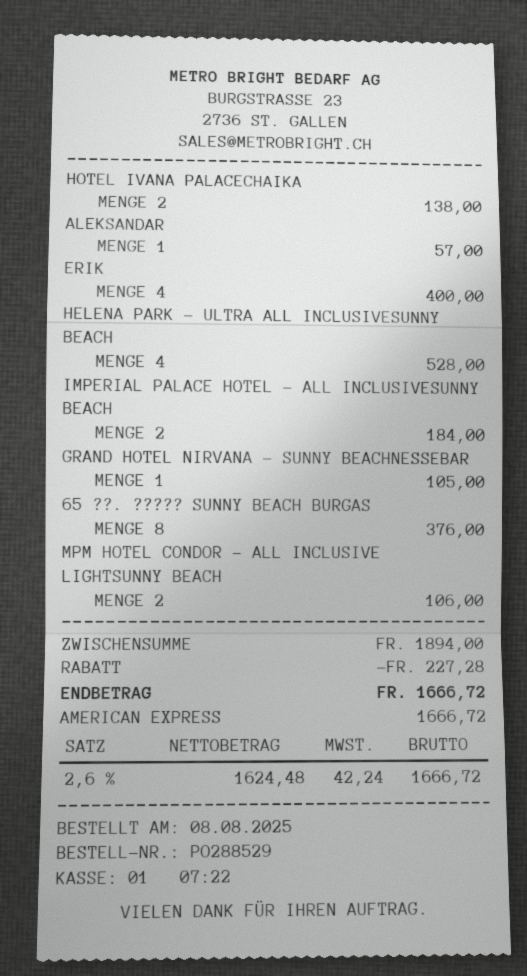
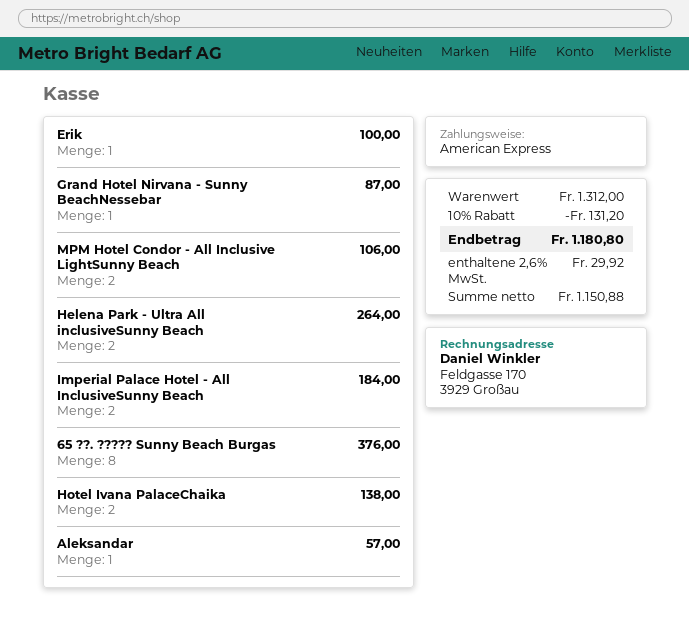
ERIK: 4 for 400.00 -> 1 for 100.00
HELENA PARK - ULTRA ALL INCLUSIVESUNNY BEACH: 4 for 528.00 -> 2 for 264.00
GRAND HOTEL NIRVANA - SUNNY BEACHNESSEBAR: 1 for 105.00 -> 1 for 87.00
subtotal: 1894.00 -> 1312.00
discount: 227.28 -> 131.20
net: 1624.48 -> 1150.88
tax: 2.6% = 42.24 -> 2.6% = 29.92
total: 1666.72 -> 1180.80

